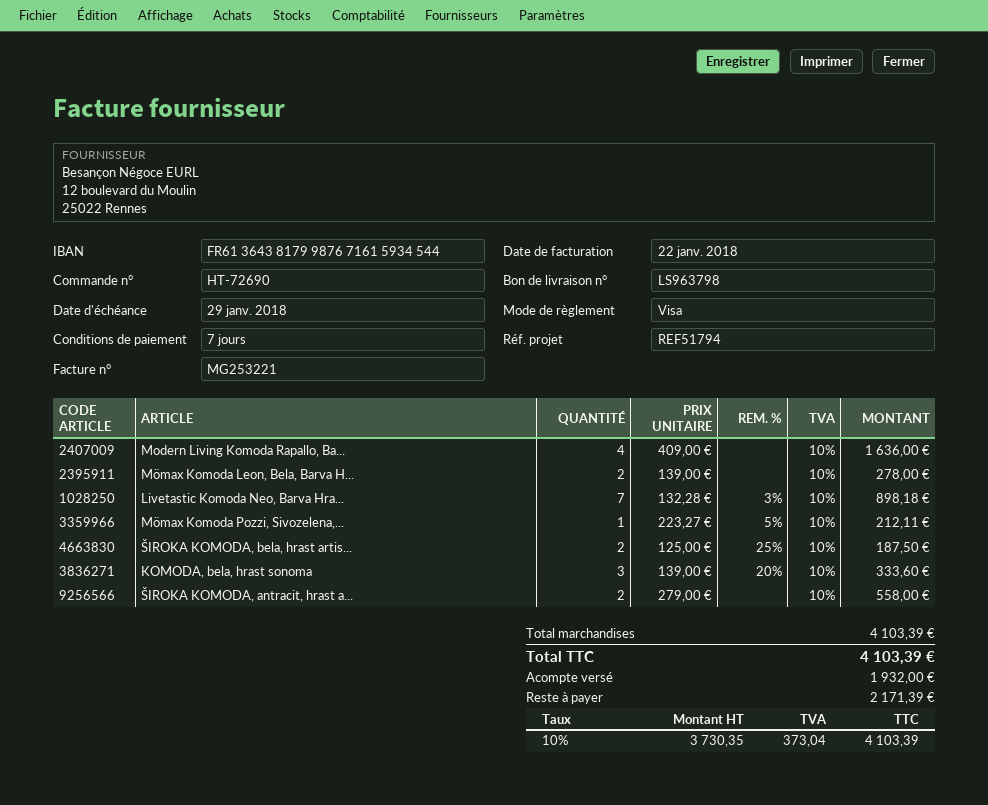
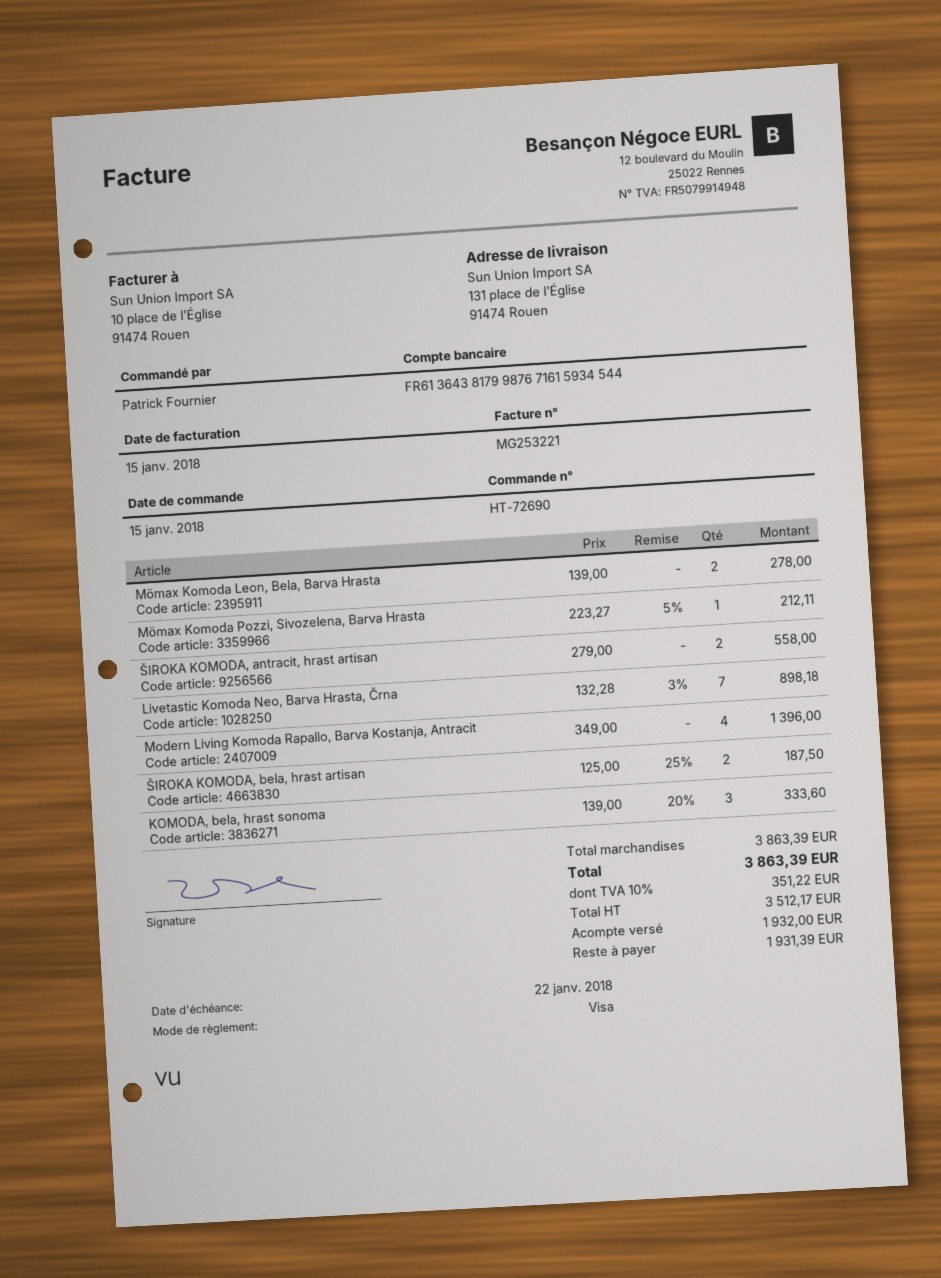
invoice date: 2018-01-22 -> 2018-01-15
due date: 2018-01-29 -> 2018-01-22
Modern Living Komoda Rapallo, Ba...: 4 x 409.00 = 1636.00 -> 4 x 349.00 = 1396.00
subtotal: 4103.39 -> 3863.39
net: 3730.35 -> 3512.17
tax: 10% = 373.04 -> 10% = 351.22
total: 4103.39 -> 3863.39
balance: 2171.39 -> 1931.39

